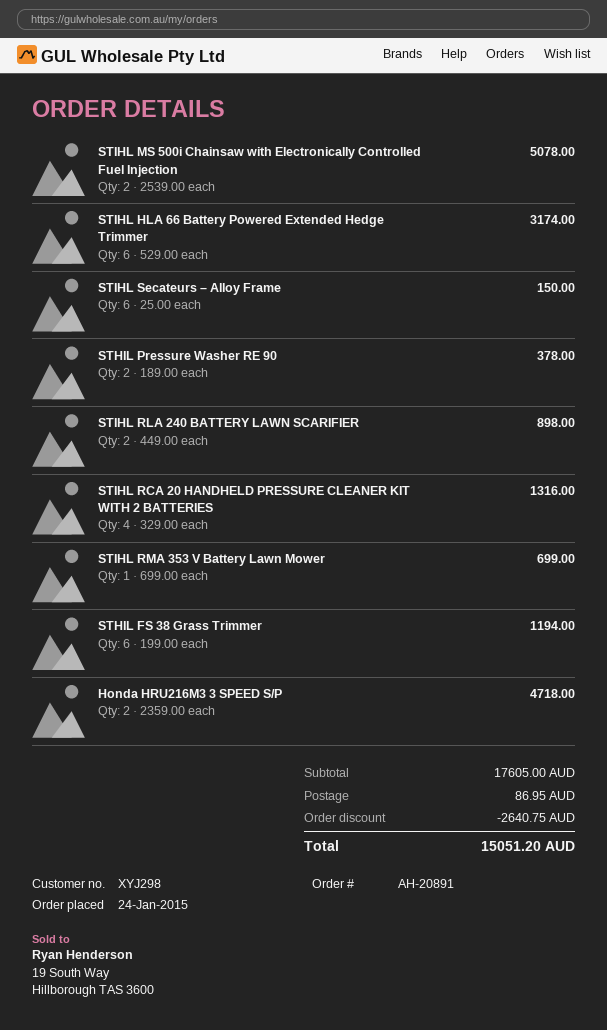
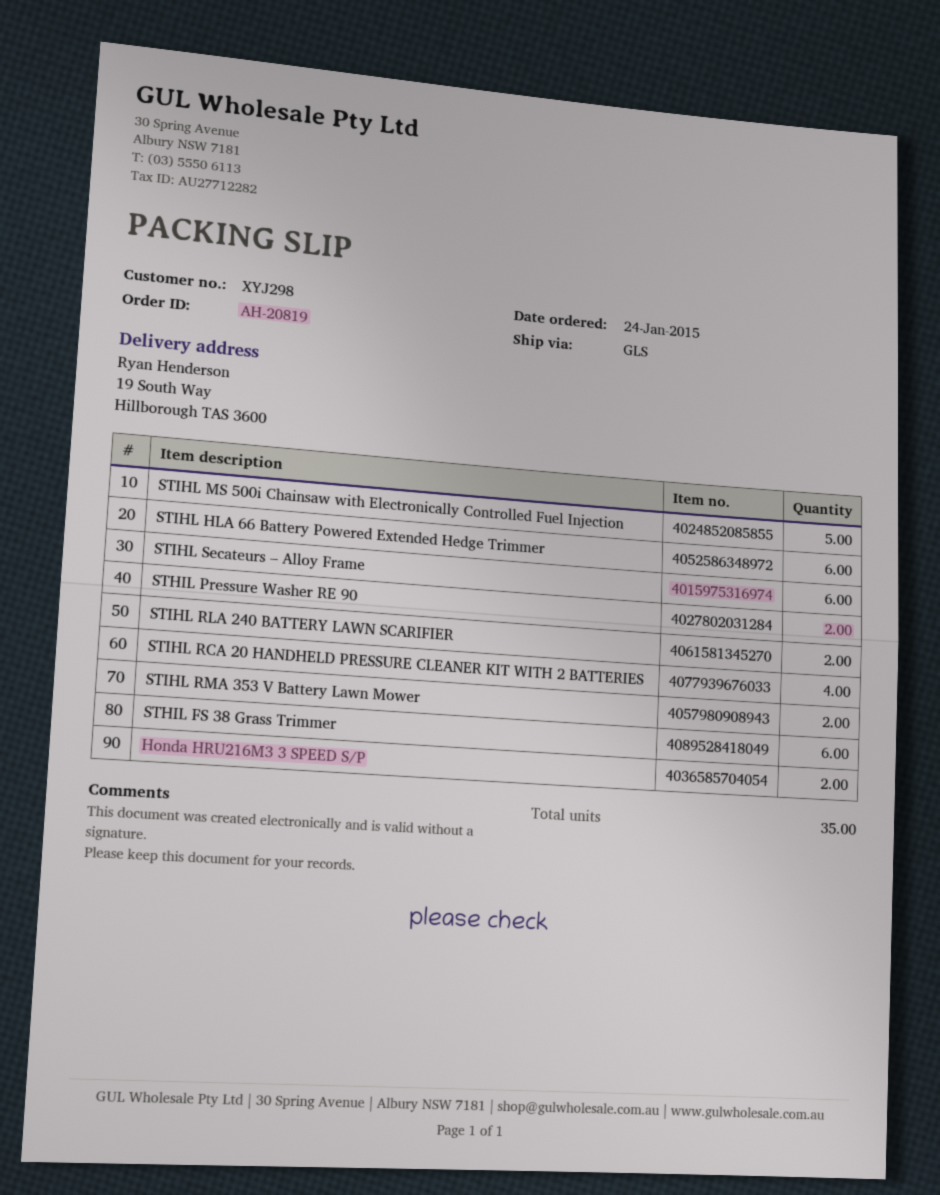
order number: AH-20891 -> AH-20819
STIHL MS 500i Chainsaw with Electronically Controlled Fuel Injection: 2 -> 5
STIHL RMA 353 V Battery Lawn Mower: 1 -> 2

